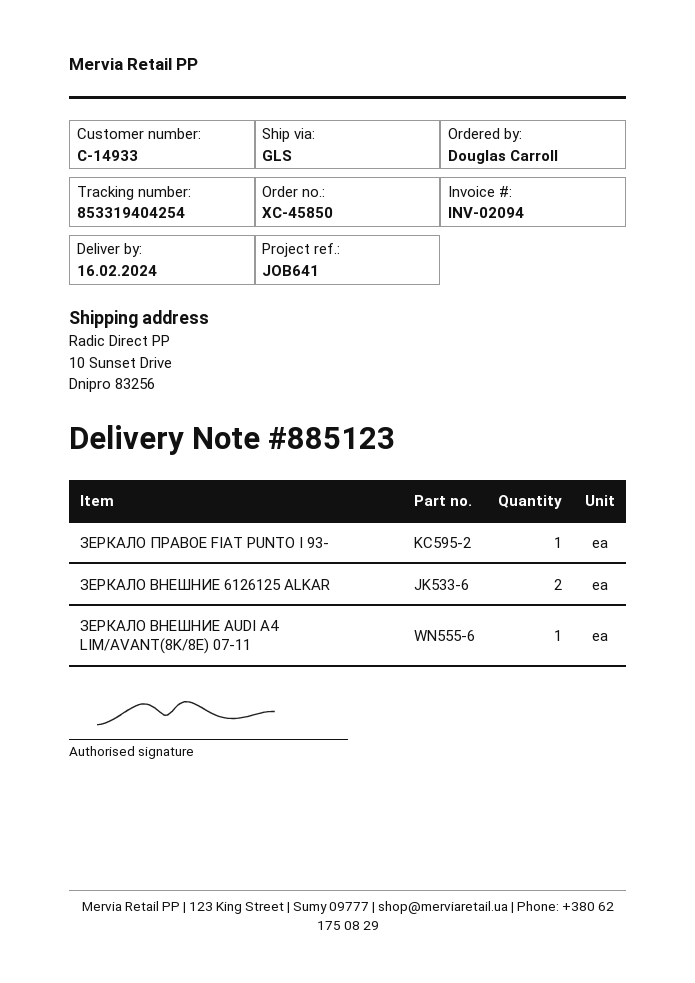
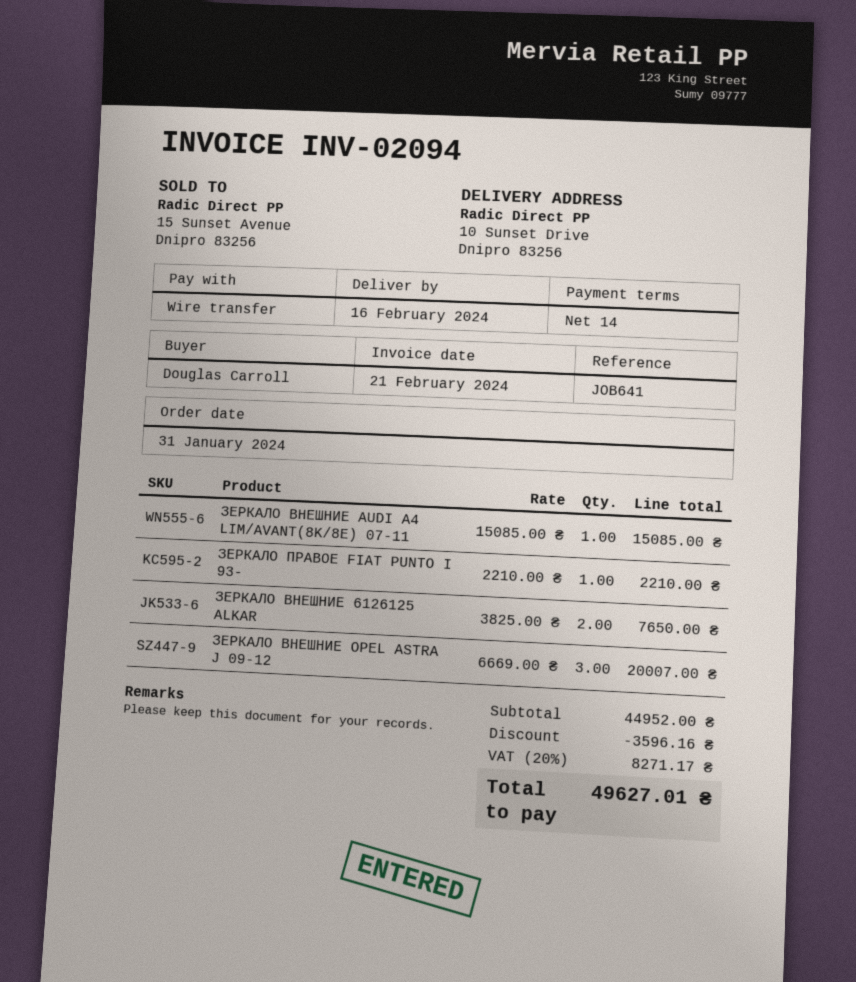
ЗЕРКАЛО ВНЕШНИЕ OPEL ASTRA J 09-12: none -> 3

